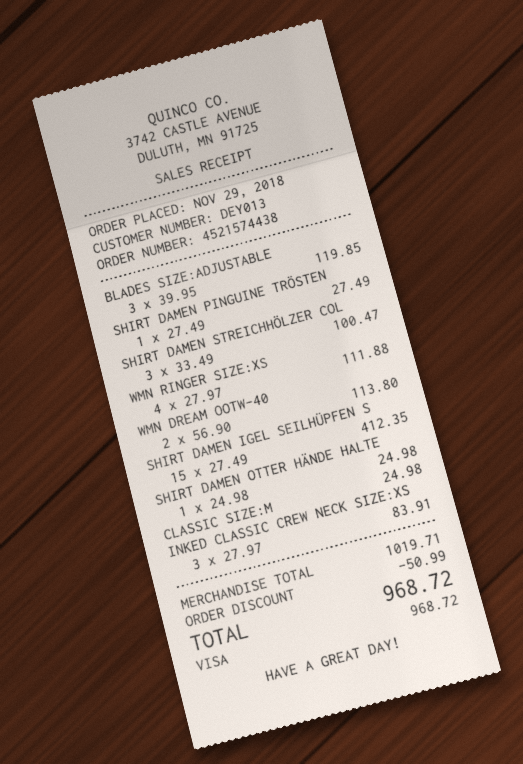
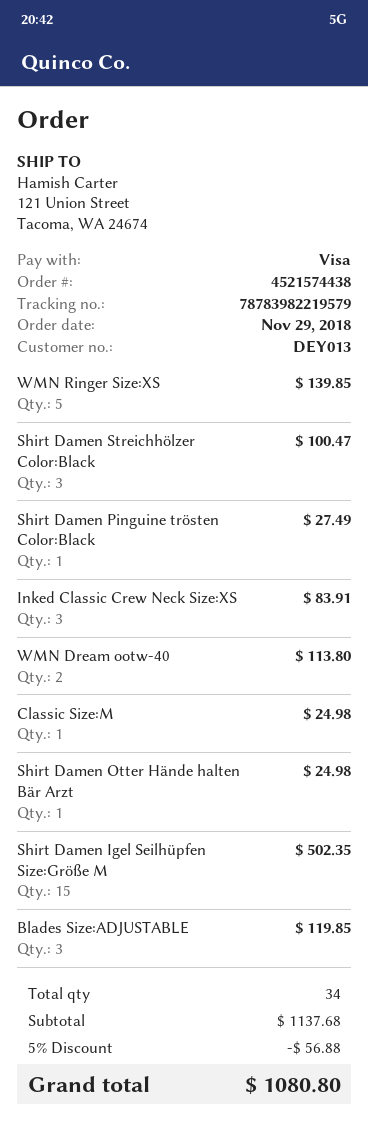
WMN RINGER SIZE:XS: 4 for 111.88 -> 5 for 139.85
SHIRT DAMEN IGEL SEILHÜPFEN S: 15 for 412.35 -> 15 for 502.35
subtotal: 1019.71 -> 1137.68
discount: 50.99 -> 56.88
total: 968.72 -> 1080.80

